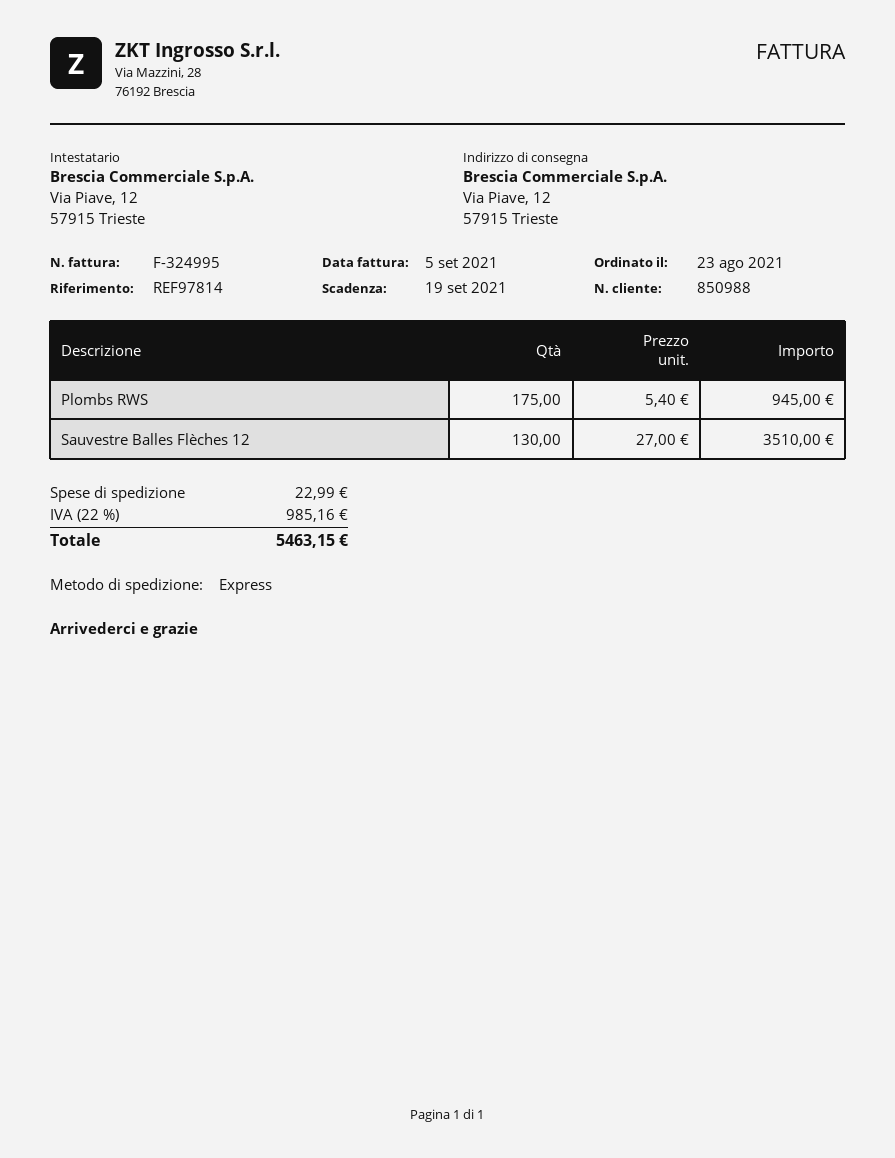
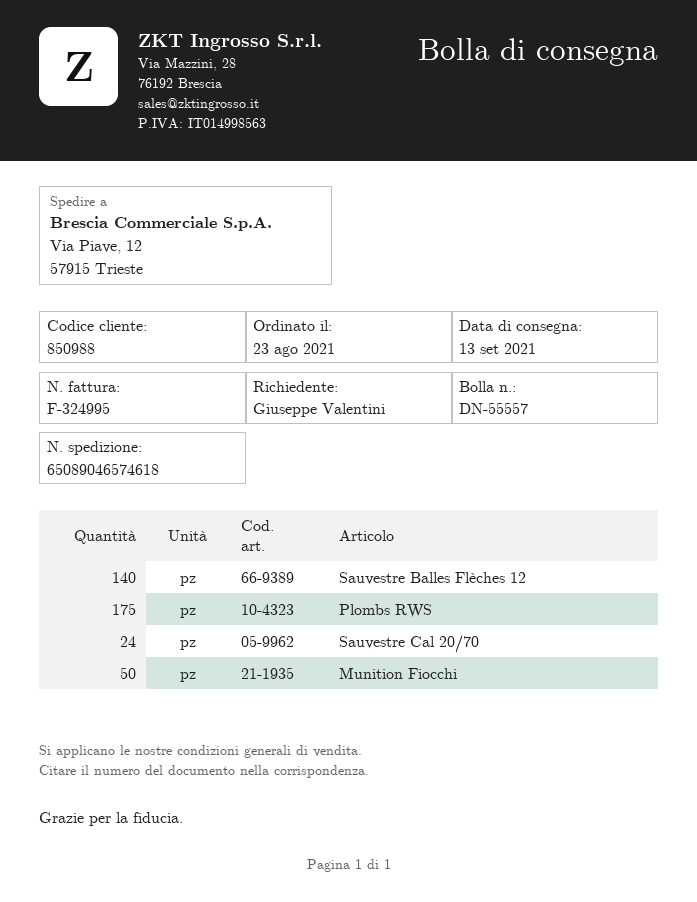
Sauvestre Balles Flèches 12: 130 -> 140
Sauvestre Cal 20/70: none -> 24
Munition Fiocchi: none -> 50

